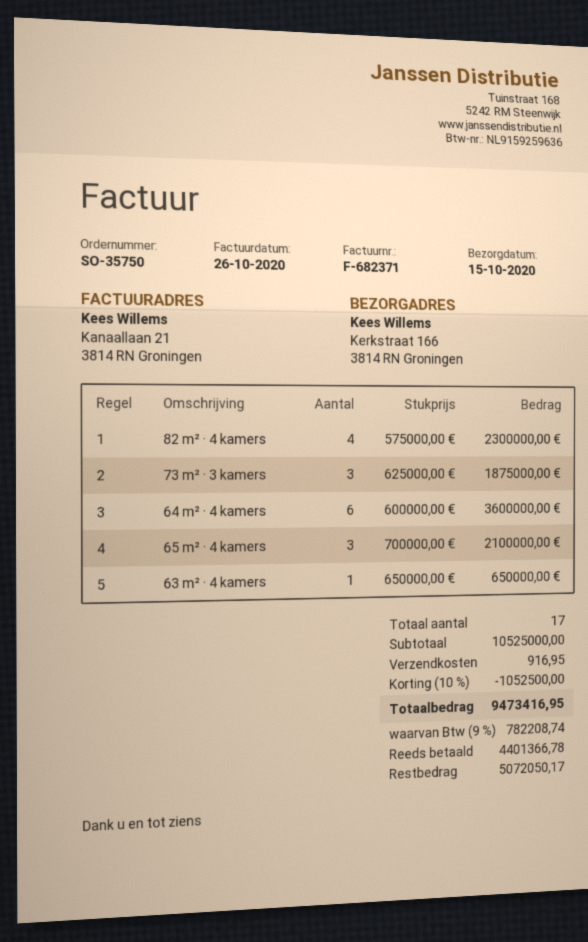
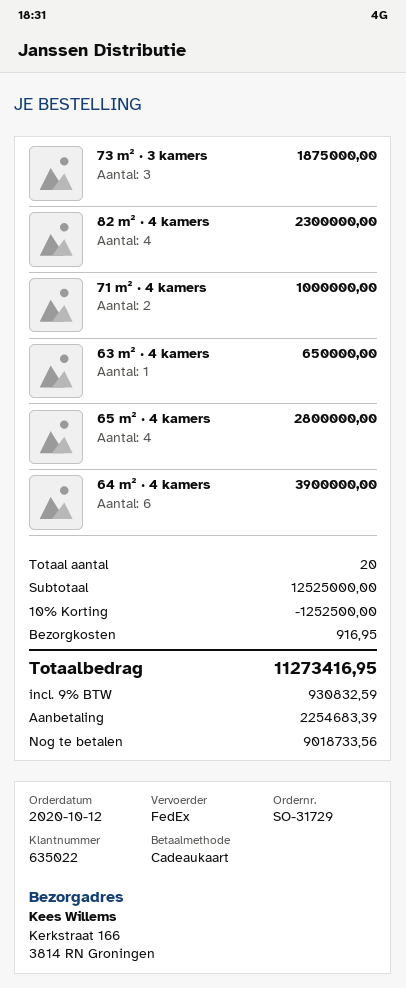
order number: SO-35750 -> SO-31729
64 m² · 4 kamers: 6 for 3600000.00 -> 6 for 3900000.00
65 m² · 4 kamers: 3 for 2100000.00 -> 4 for 2800000.00
71 m² · 4 kamers: none -> 2 for 1000000.00
total quantity: 17 -> 20
subtotal: 10525000.00 -> 12525000.00
discount: 10% = 1052500.00 -> 10% = 1252500.00
tax: 9% = 782208.74 -> 9% = 930832.59
total: 9473416.95 -> 11273416.95
deposit: 4401366.78 -> 2254683.39
balance: 5072050.17 -> 9018733.56

